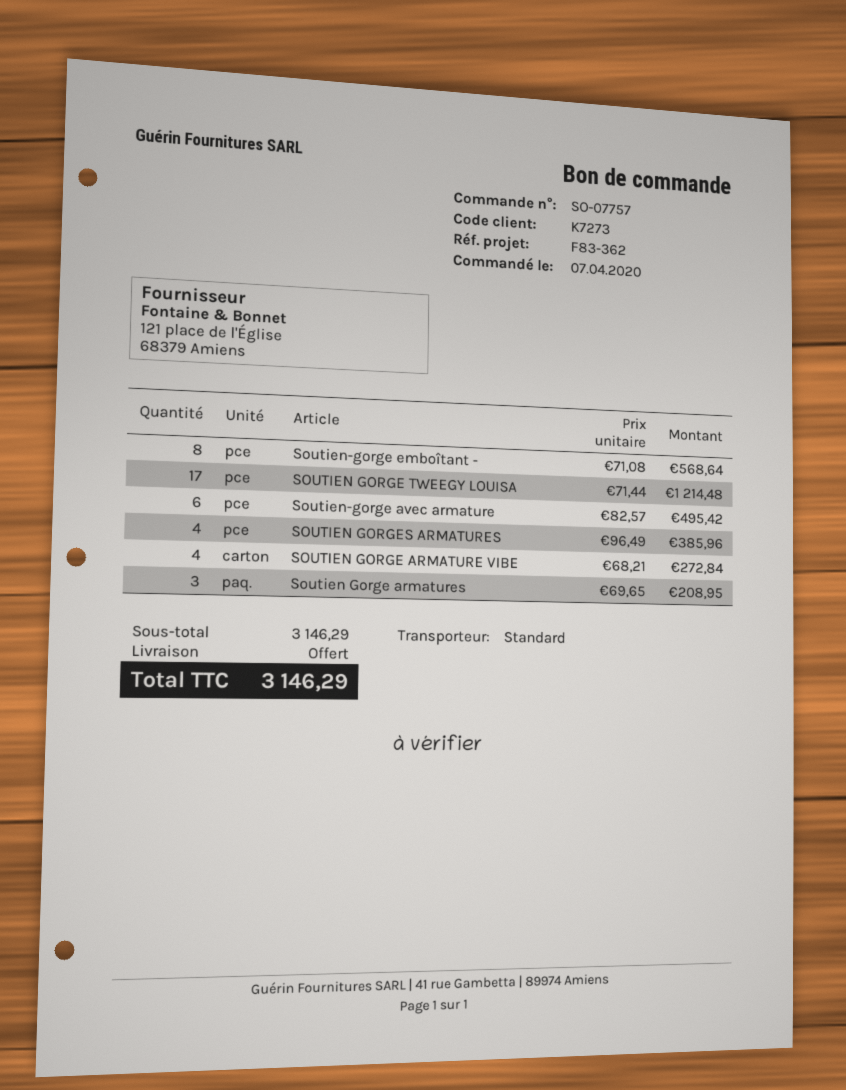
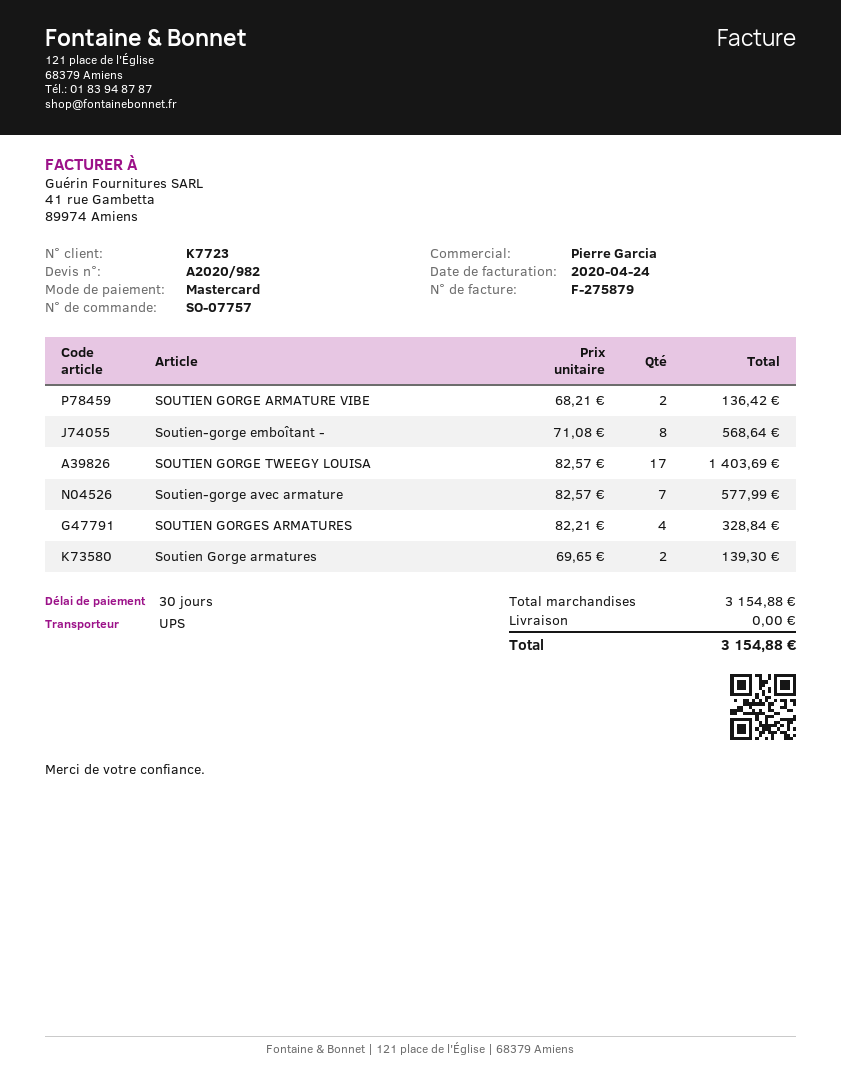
customer number: K7273 -> K7723
shipping method: standard -> UPS
SOUTIEN GORGE TWEEGY LOUISA: 17 x 71.44 = 1214.48 -> 17 x 82.57 = 1403.69
Soutien-gorge avec armature: 6 x 82.57 = 495.42 -> 7 x 82.57 = 577.99
SOUTIEN GORGES ARMATURES: 4 x 96.49 = 385.96 -> 4 x 82.21 = 328.84
SOUTIEN GORGE ARMATURE VIBE: 4 x 68.21 = 272.84 -> 2 x 68.21 = 136.42
Soutien Gorge armatures: 3 x 69.65 = 208.95 -> 2 x 69.65 = 139.30
subtotal: 3146.29 -> 3154.88
total: 3146.29 -> 3154.88

